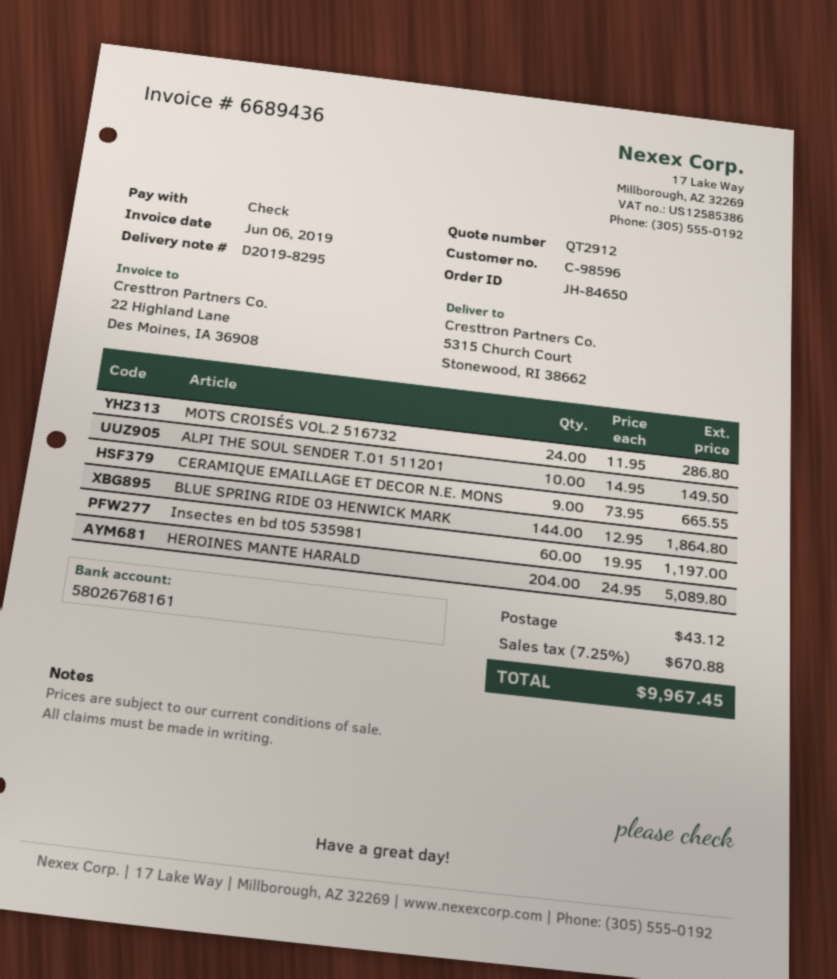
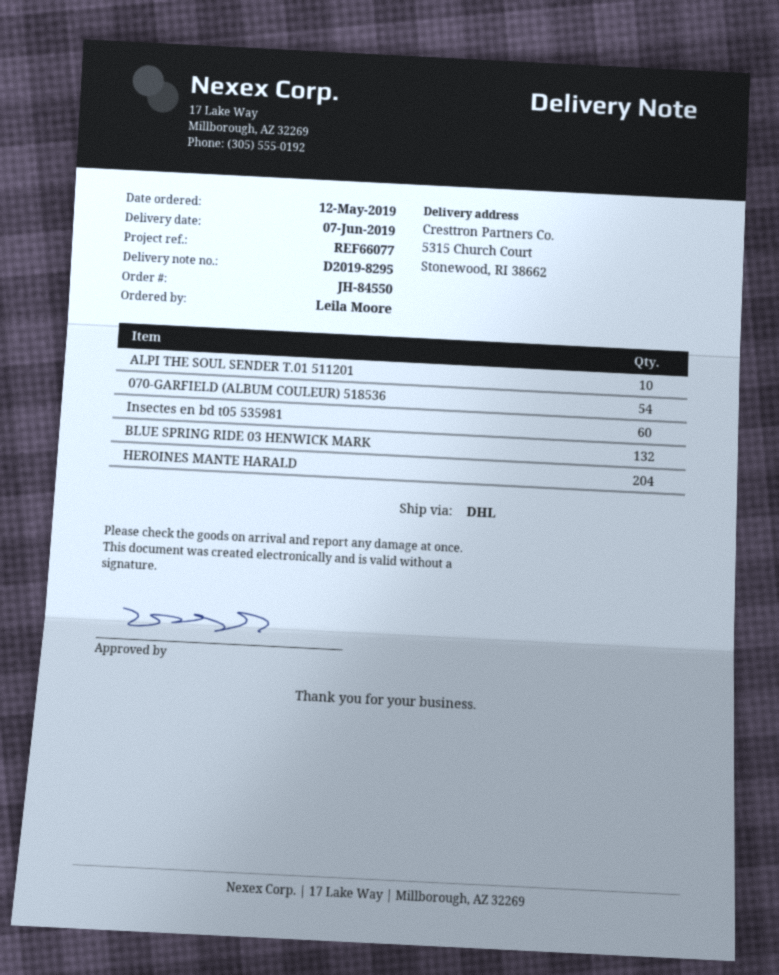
order number: JH-84650 -> JH-84550
MOTS CROISÉS VOL.2 516732: 24 -> none
CERAMIQUE EMAILLAGE ET DECOR N.E. MONS: 9 -> none
BLUE SPRING RIDE 03 HENWICK MARK: 144 -> 132
070-GARFIELD (ALBUM COULEUR) 518536: none -> 54

